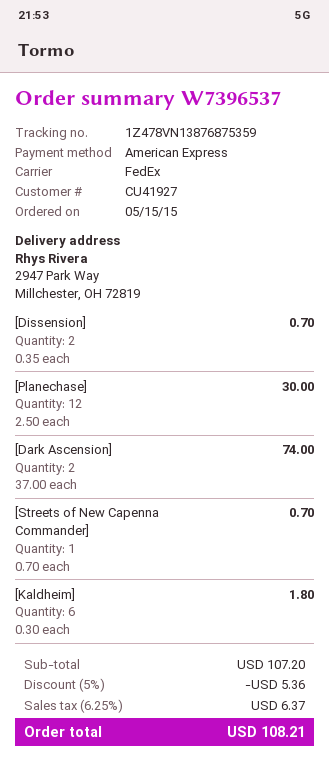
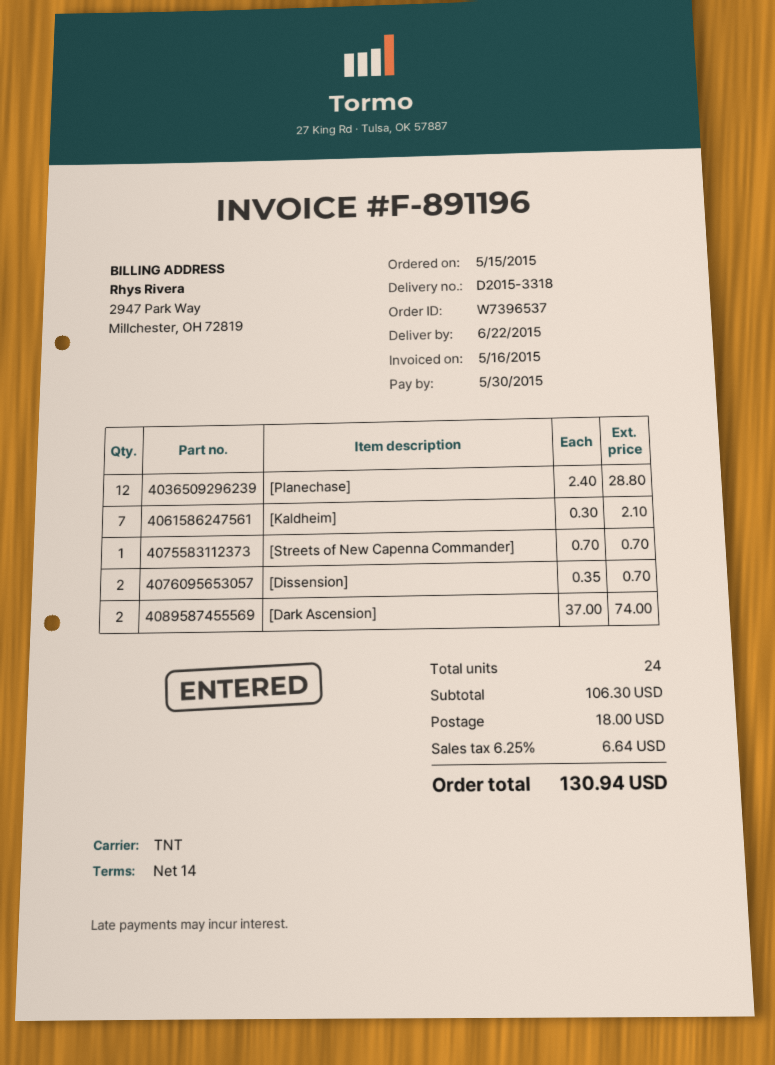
shipping method: FedEx -> TNT
[Planechase]: 12 x 2.50 = 30.00 -> 12 x 2.40 = 28.80
[Kaldheim]: 6 x 0.30 = 1.80 -> 7 x 0.30 = 2.10
subtotal: 107.20 -> 106.30
discount: 5% = 5.36 -> none
shipping: none -> 18.00
tax: 6.25% = 6.37 -> 6.25% = 6.64
total: 108.21 -> 130.94

